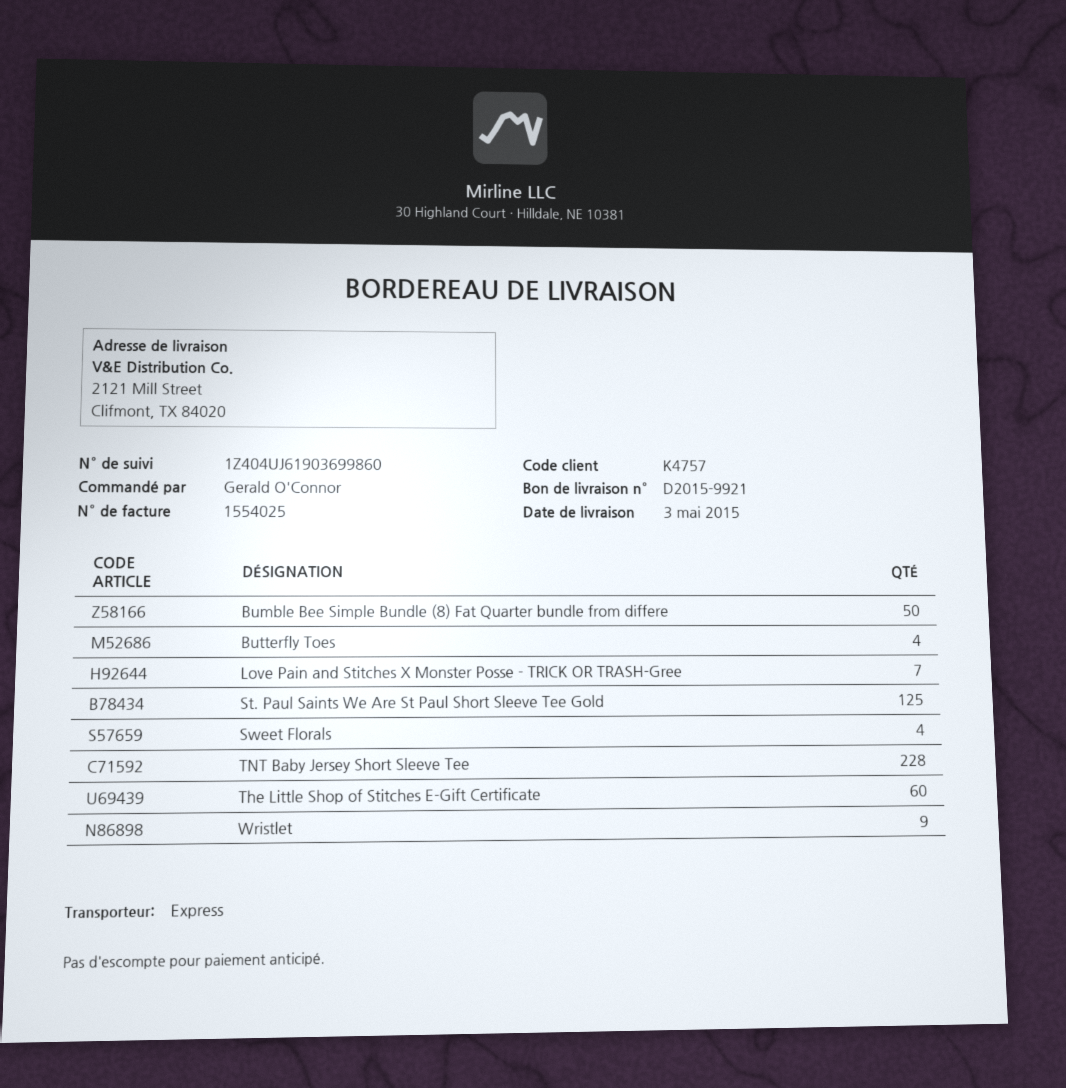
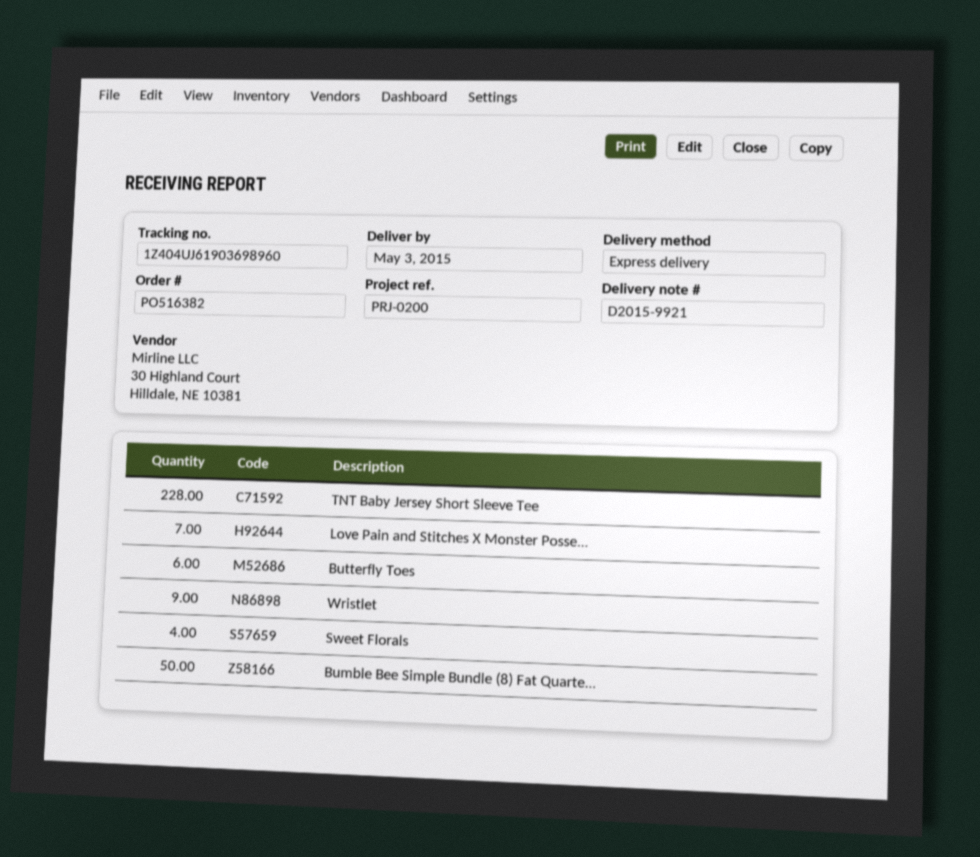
tracking number: 1Z404UJ61903699860 -> 1Z404UJ61903698960
Butterfly Toes: 4 -> 6
St. Paul Saints We Are St Paul Short Sleeve Tee Gold: 125 -> none
The Little Shop of Stitches E-Gift Certificate: 60 -> none

